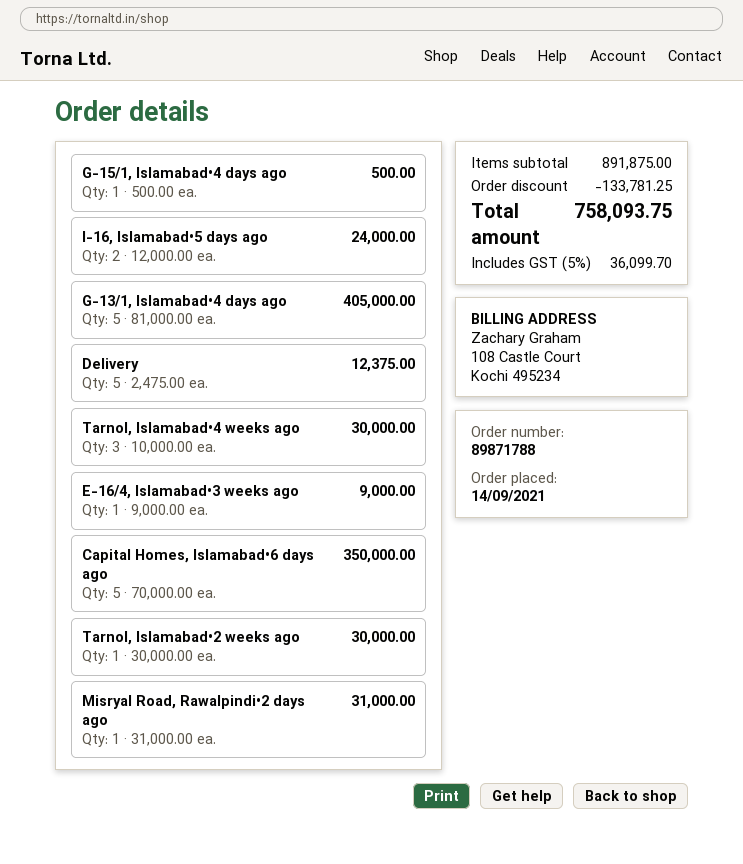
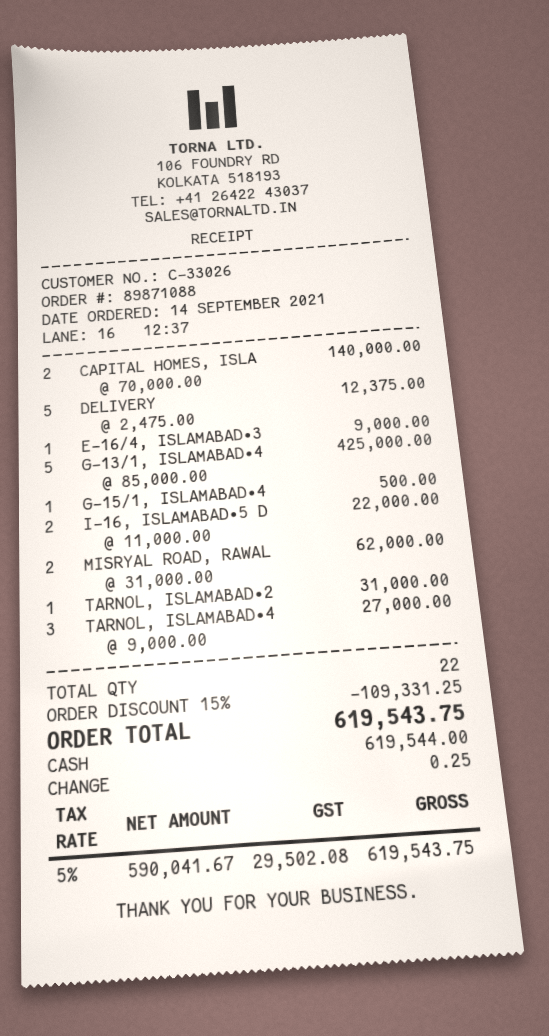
order number: 89871788 -> 89871088
I-16, Islamabad•5 days ago: 2 x 12000.00 = 24000.00 -> 2 x 11000.00 = 22000.00
G-13/1, Islamabad•4 days ago: 5 x 81000.00 = 405000.00 -> 5 x 85000.00 = 425000.00
Tarnol, Islamabad•4 weeks ago: 3 x 10000.00 = 30000.00 -> 3 x 9000.00 = 27000.00
Capital Homes, Islamabad•6 days ago: 5 x 70000.00 = 350000.00 -> 2 x 70000.00 = 140000.00
Tarnol, Islamabad•2 weeks ago: 1 x 30000.00 = 30000.00 -> 1 x 31000.00 = 31000.00
Misryal Road, Rawalpindi•2 days ago: 1 x 31000.00 = 31000.00 -> 2 x 31000.00 = 62000.00
discount: 133781.25 -> 109331.25
tax: 5% = 36099.70 -> 5% = 29502.08
total: 758093.75 -> 619543.75

